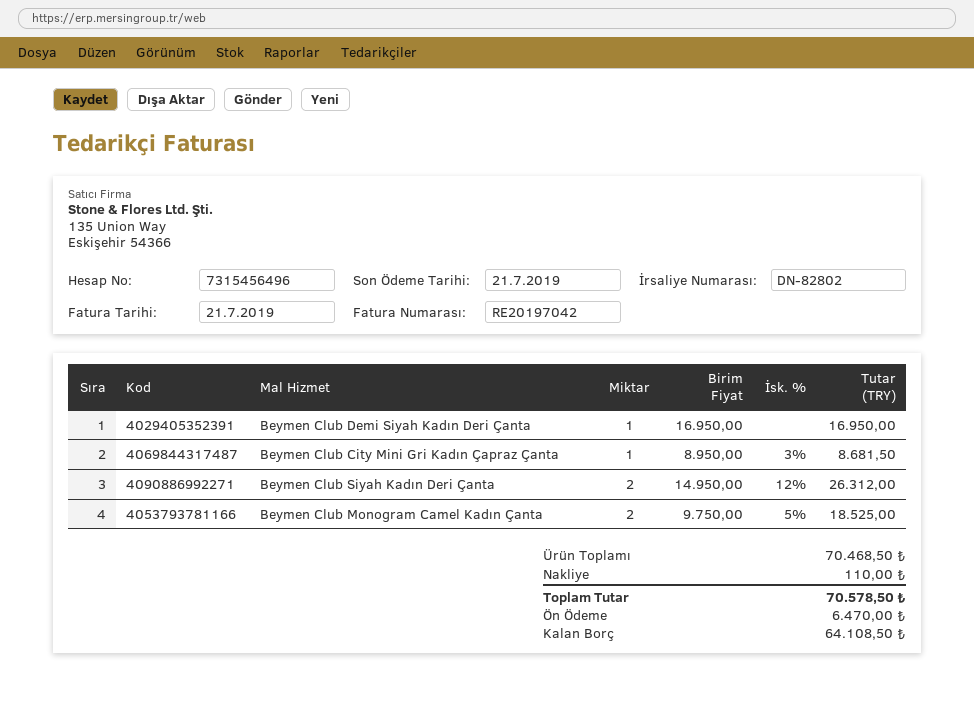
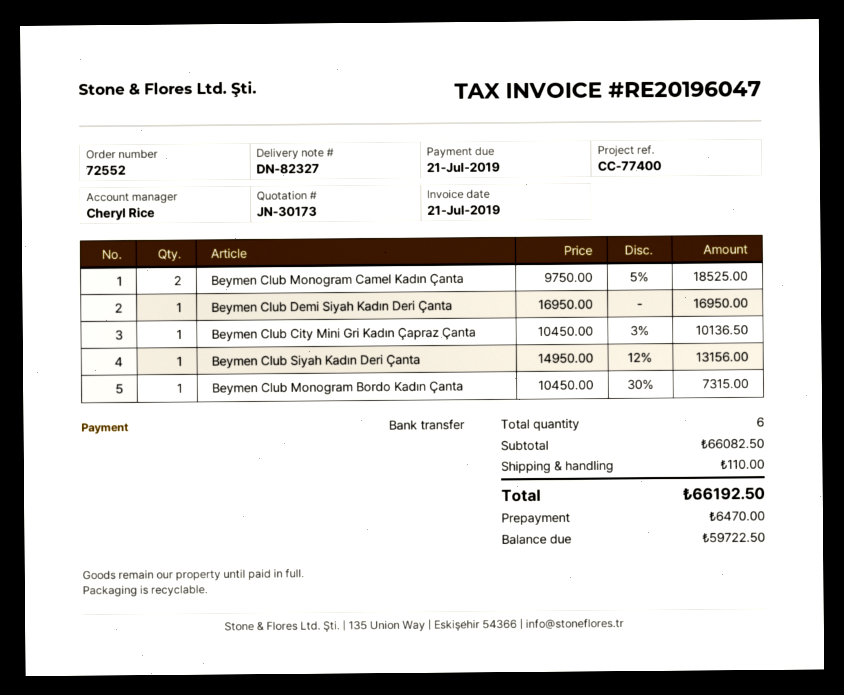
delivery note number: DN-82802 -> DN-82327
invoice number: RE20197042 -> RE20196047
Beymen Club City Mini Gri Kadın Çapraz Çanta: 1 x 8950.00 - 3% = 8681.50 -> 1 x 10450.00 - 3% = 10136.50
Beymen Club Siyah Kadın Deri Çanta: 2 x 14950.00 - 12% = 26312.00 -> 1 x 14950.00 - 12% = 13156.00
Beymen Club Monogram Bordo Kadın Çanta: none -> 1 x 10450.00 - 30% = 7315.00
subtotal: 70468.50 -> 66082.50
total: 70578.50 -> 66192.50
balance: 64108.50 -> 59722.50

